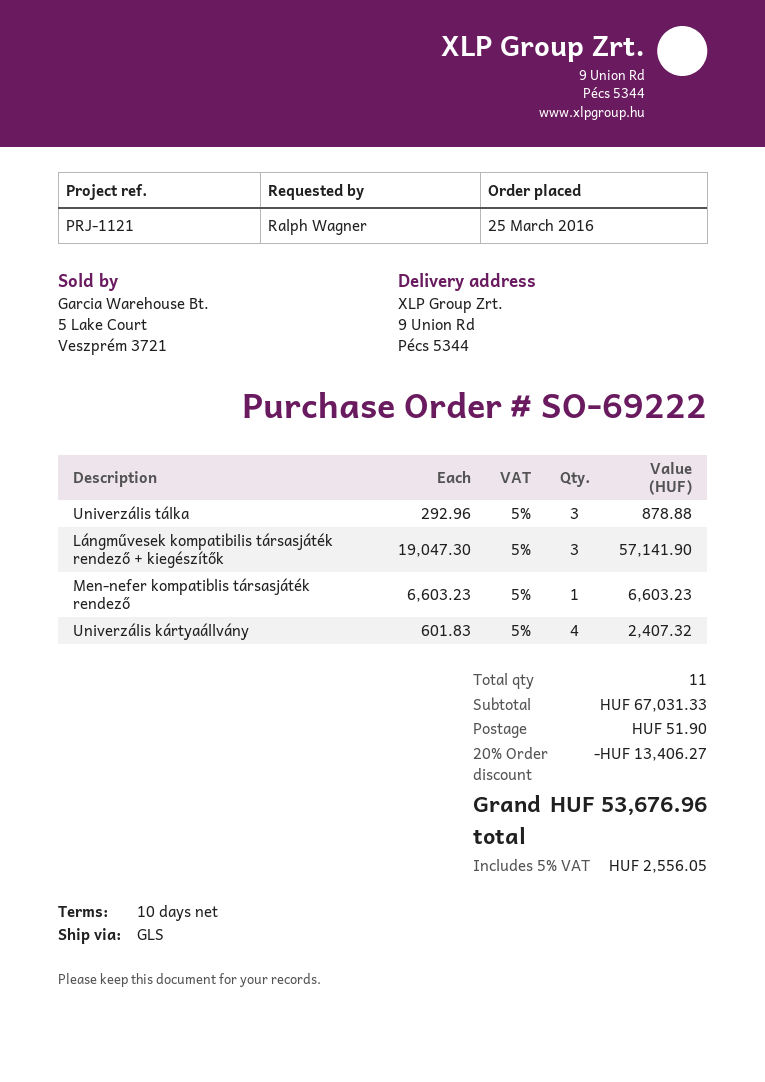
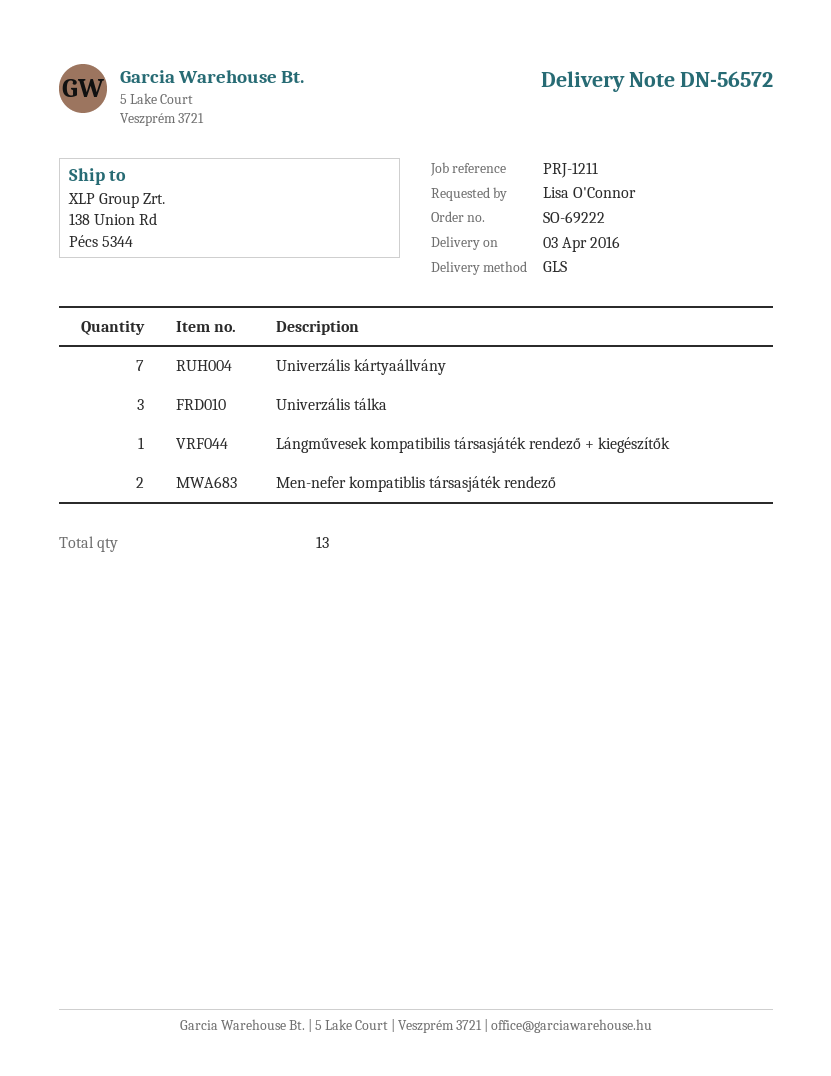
reference: PRJ-1121 -> PRJ-1211
ordered by: Ralph Wagner -> Lisa O'Connor
ship to: 9 Union Rd, Pécs 5344 -> 138 Union Rd, Pécs 5344
Lángművesek kompatibilis társasjáték rendező + kiegészítők: 3 -> 1
Men-nefer kompatiblis társasjáték rendező: 1 -> 2
Univerzális kártyaállvány: 4 -> 7
total quantity: 11 -> 13

